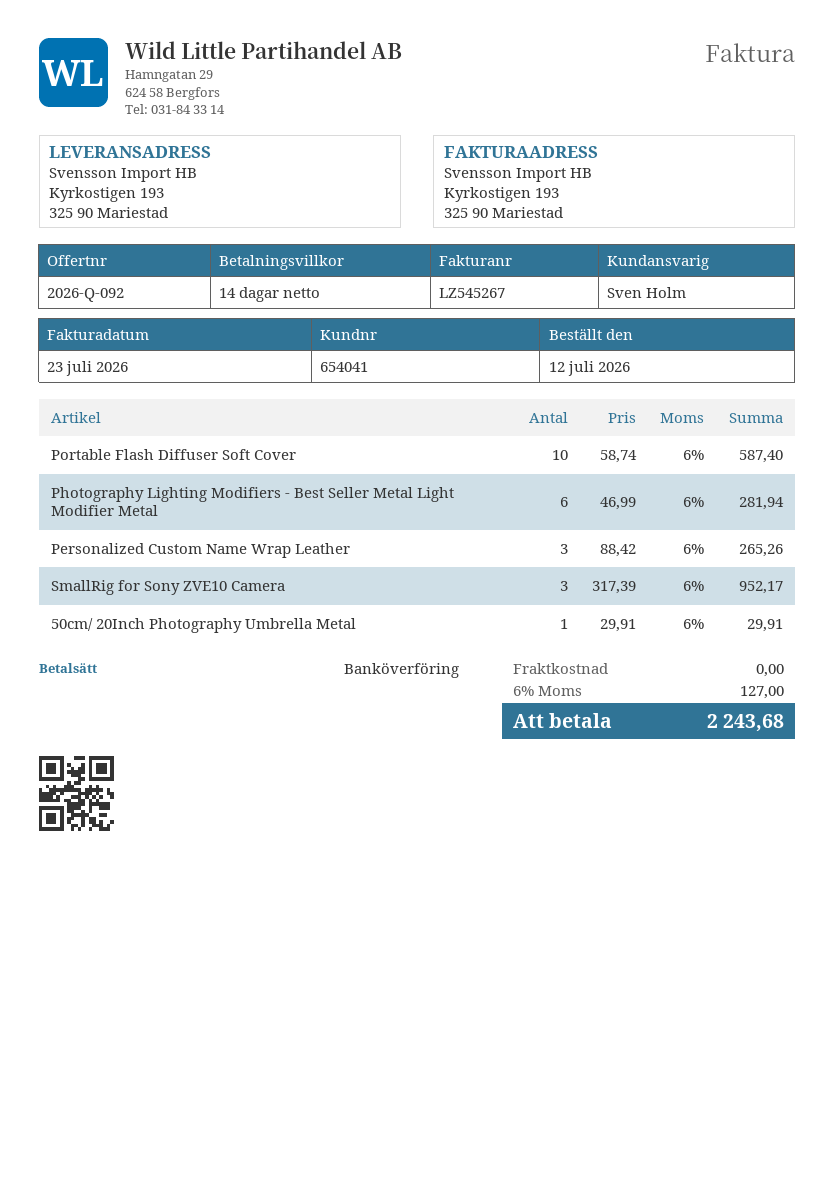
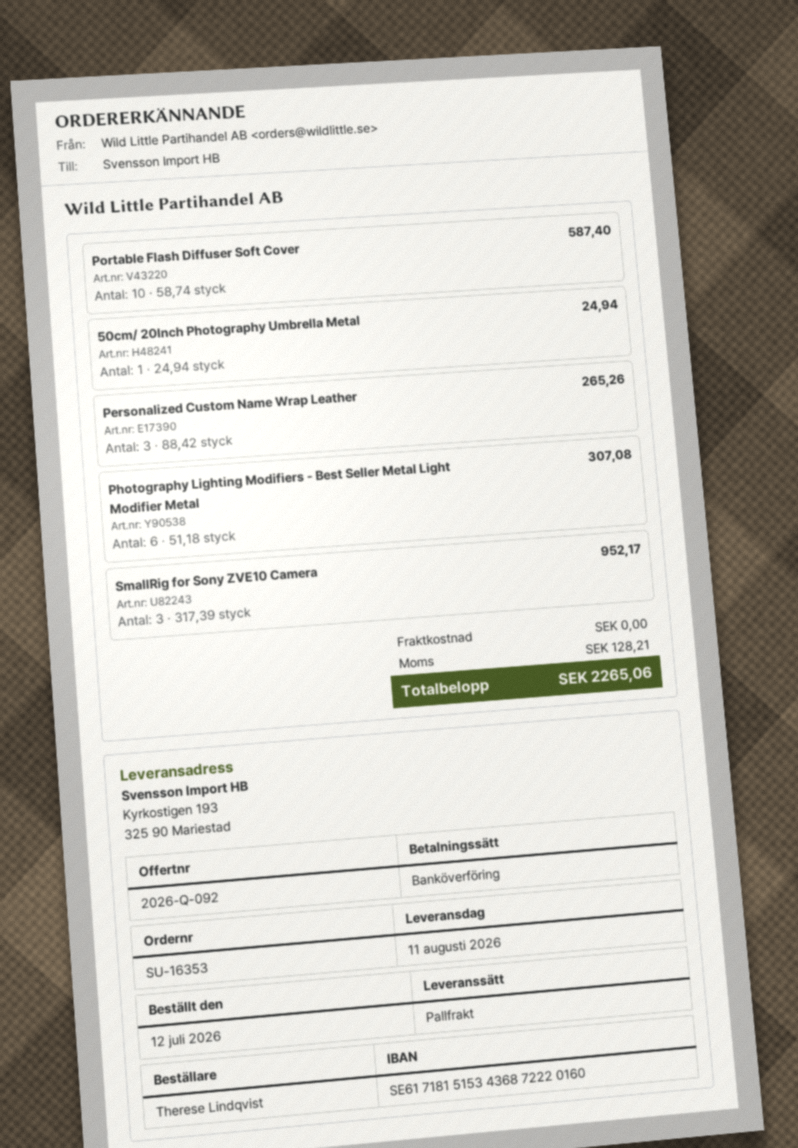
Photography Lighting Modifiers - Best Seller Metal Light Modifier Metal: 6 x 46.99 = 281.94 -> 6 x 51.18 = 307.08
50cm/ 20Inch Photography Umbrella Metal: 1 x 29.91 = 29.91 -> 1 x 24.94 = 24.94
tax: 127.00 -> 128.21
total: 2243.68 -> 2265.06

